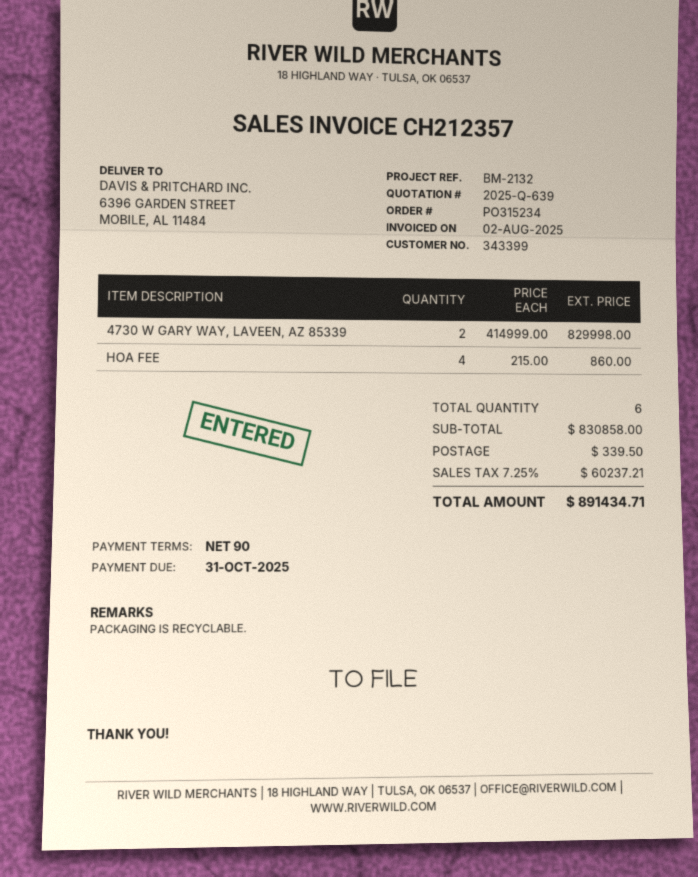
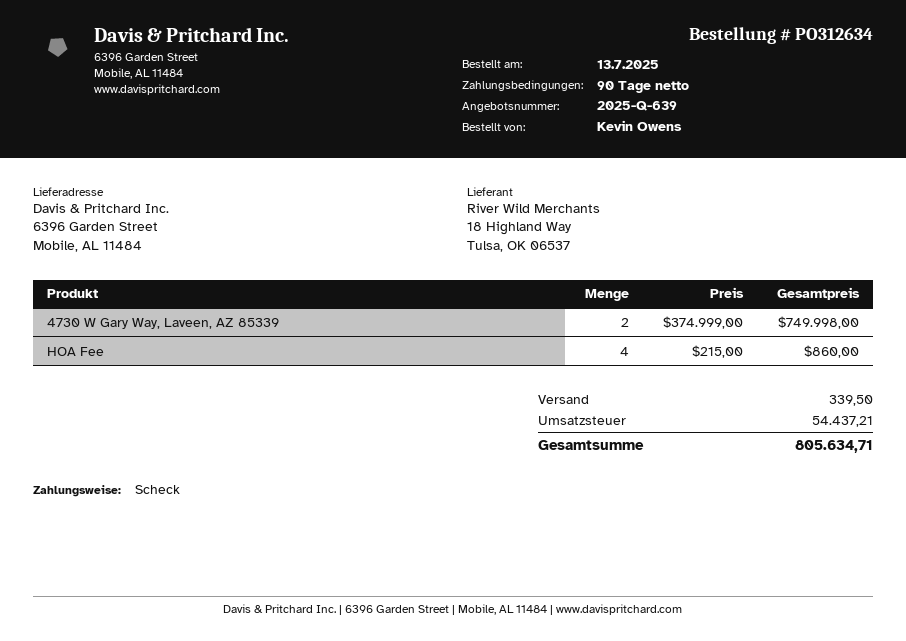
order number: PO315234 -> PO312634
4730 W GARY WAY, LAVEEN, AZ 85339: 2 x 414999.00 = 829998.00 -> 2 x 374999.00 = 749998.00
tax: 60237.21 -> 54437.21
total: 891434.71 -> 805634.71

